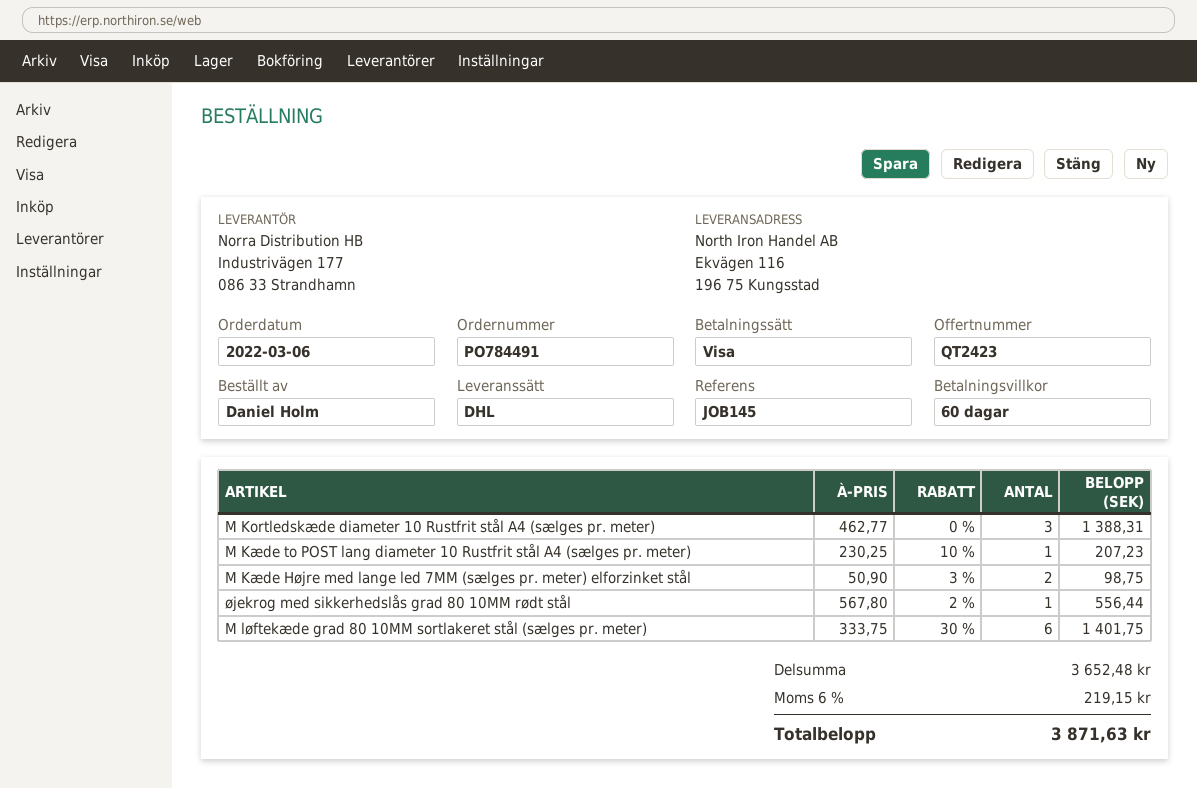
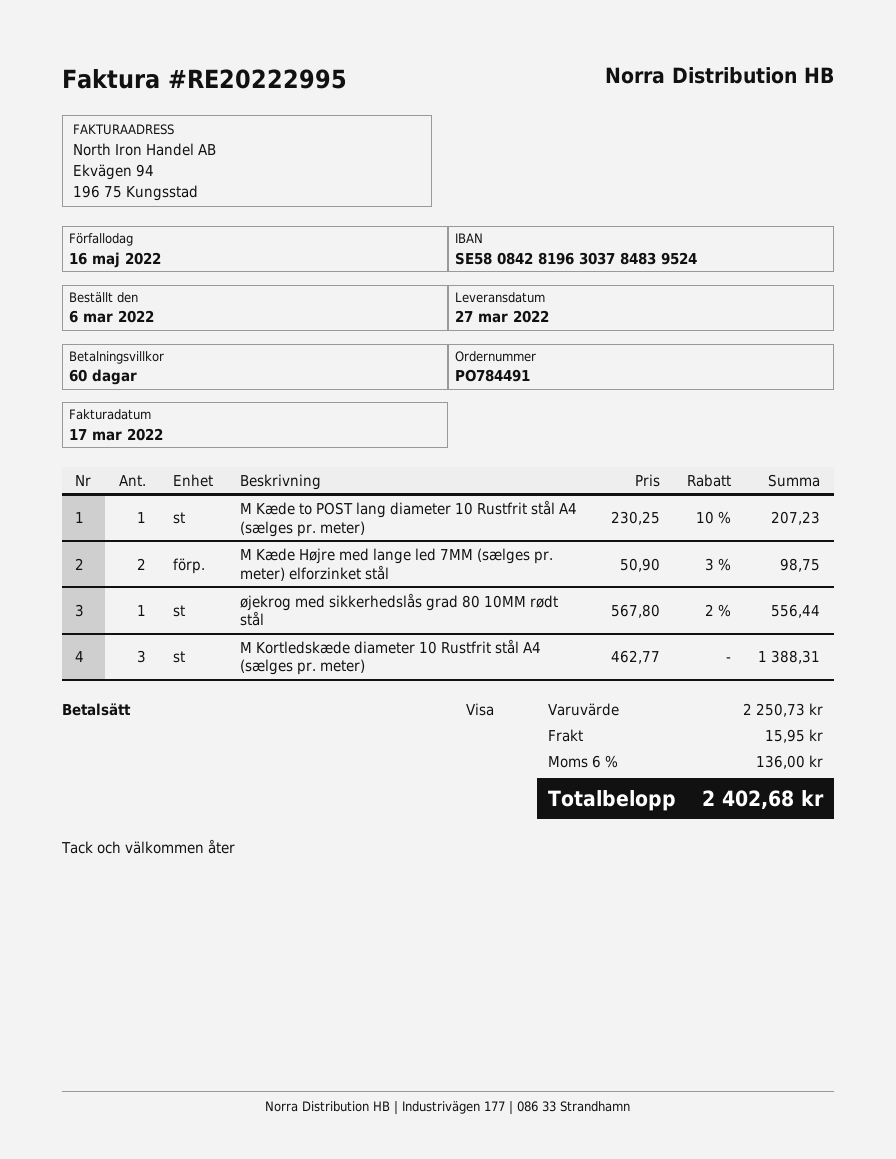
M løftekæde grad 80 10MM sortlakeret stål (sælges pr. meter): 6 x 333.75 - 30% = 1401.75 -> none
subtotal: 3652.48 -> 2250.73
shipping: none -> 15.95
tax: 6% = 219.15 -> 6% = 136.00
total: 3871.63 -> 2402.68

